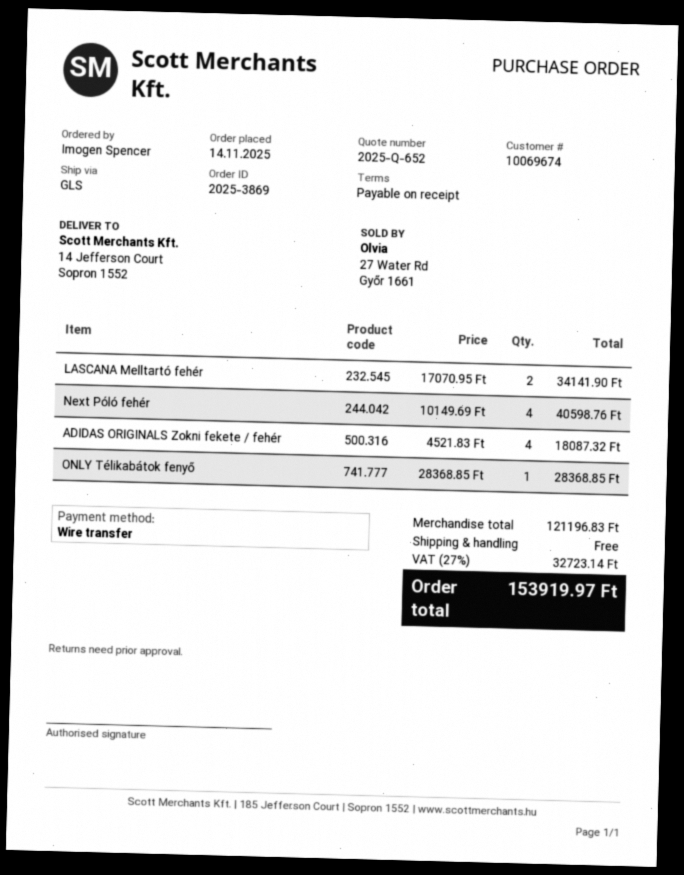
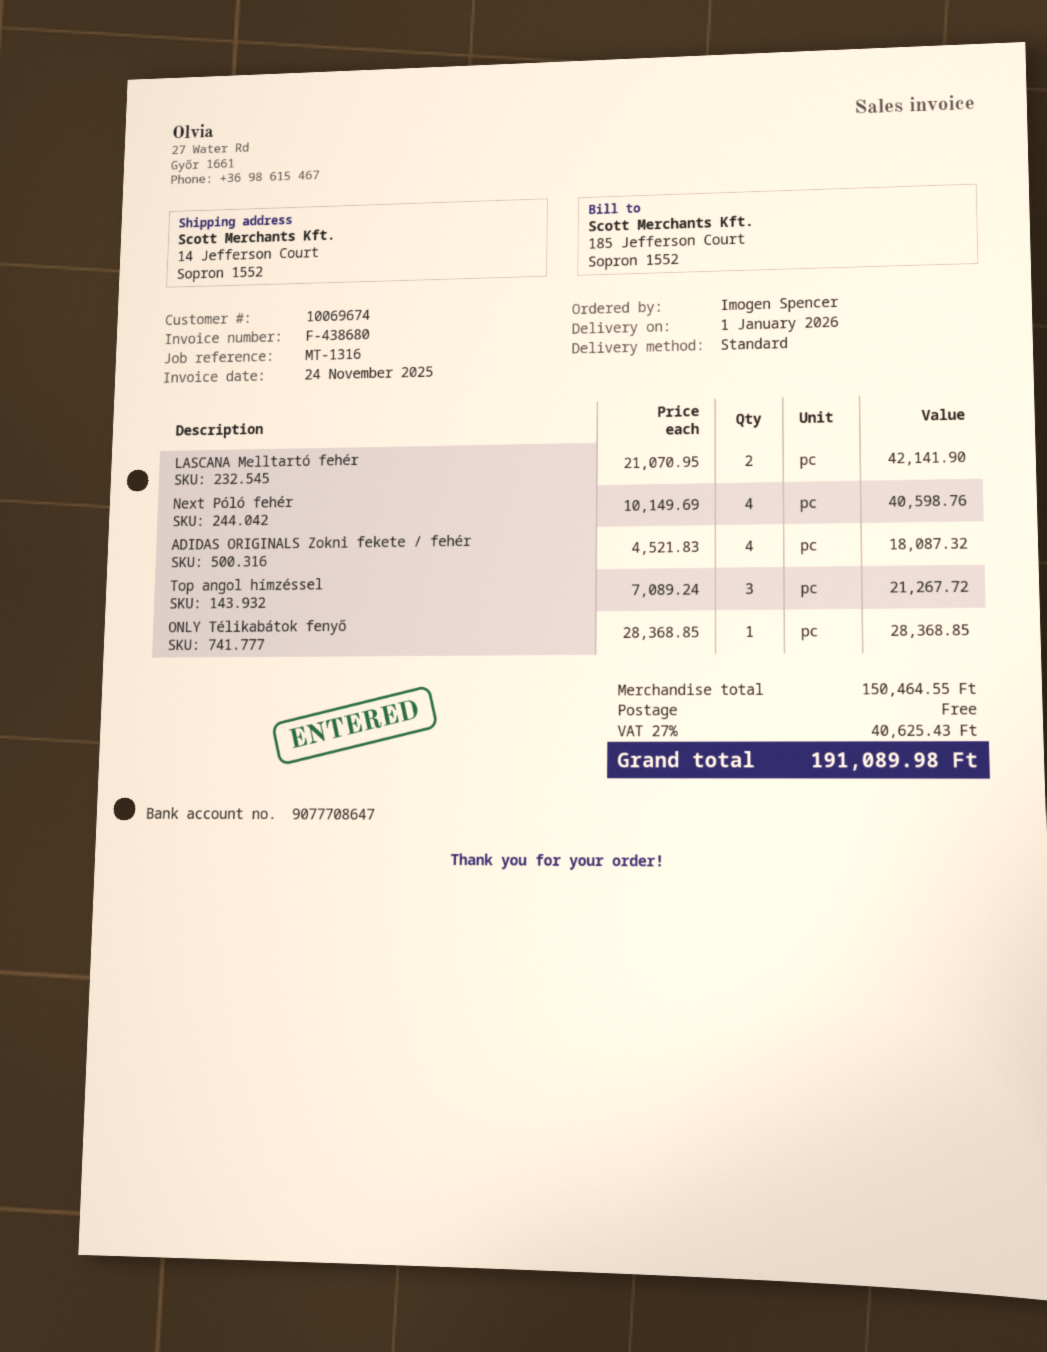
shipping method: GLS -> standard
LASCANA Melltartó fehér: 2 x 17070.95 = 34141.90 -> 2 x 21070.95 = 42141.90
Top angol hímzéssel: none -> 3 x 7089.24 = 21267.72
subtotal: 121196.83 -> 150464.55
tax: 27% = 32723.14 -> 27% = 40625.43
total: 153919.97 -> 191089.98

